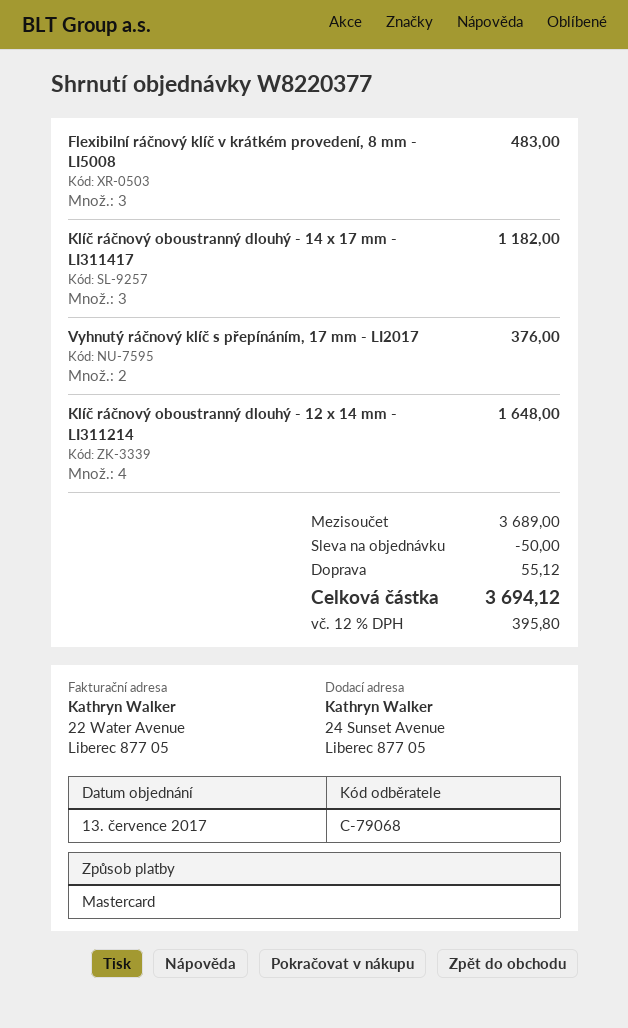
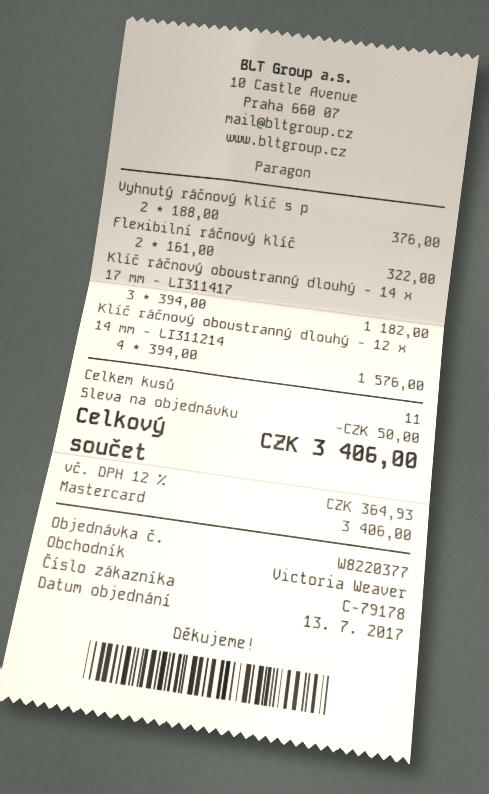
customer number: C-79068 -> C-79178
Flexibilní ráčnový klíč v krátkém provedení, 8 mm - LI5008: 3 for 483.00 -> 2 for 322.00
Klíč ráčnový oboustranný dlouhý - 12 x 14 mm - LI311214: 4 for 1648.00 -> 4 for 1576.00
shipping: 55.12 -> none
tax: 12% = 395.80 -> 12% = 364.93
total: 3694.12 -> 3406.00

